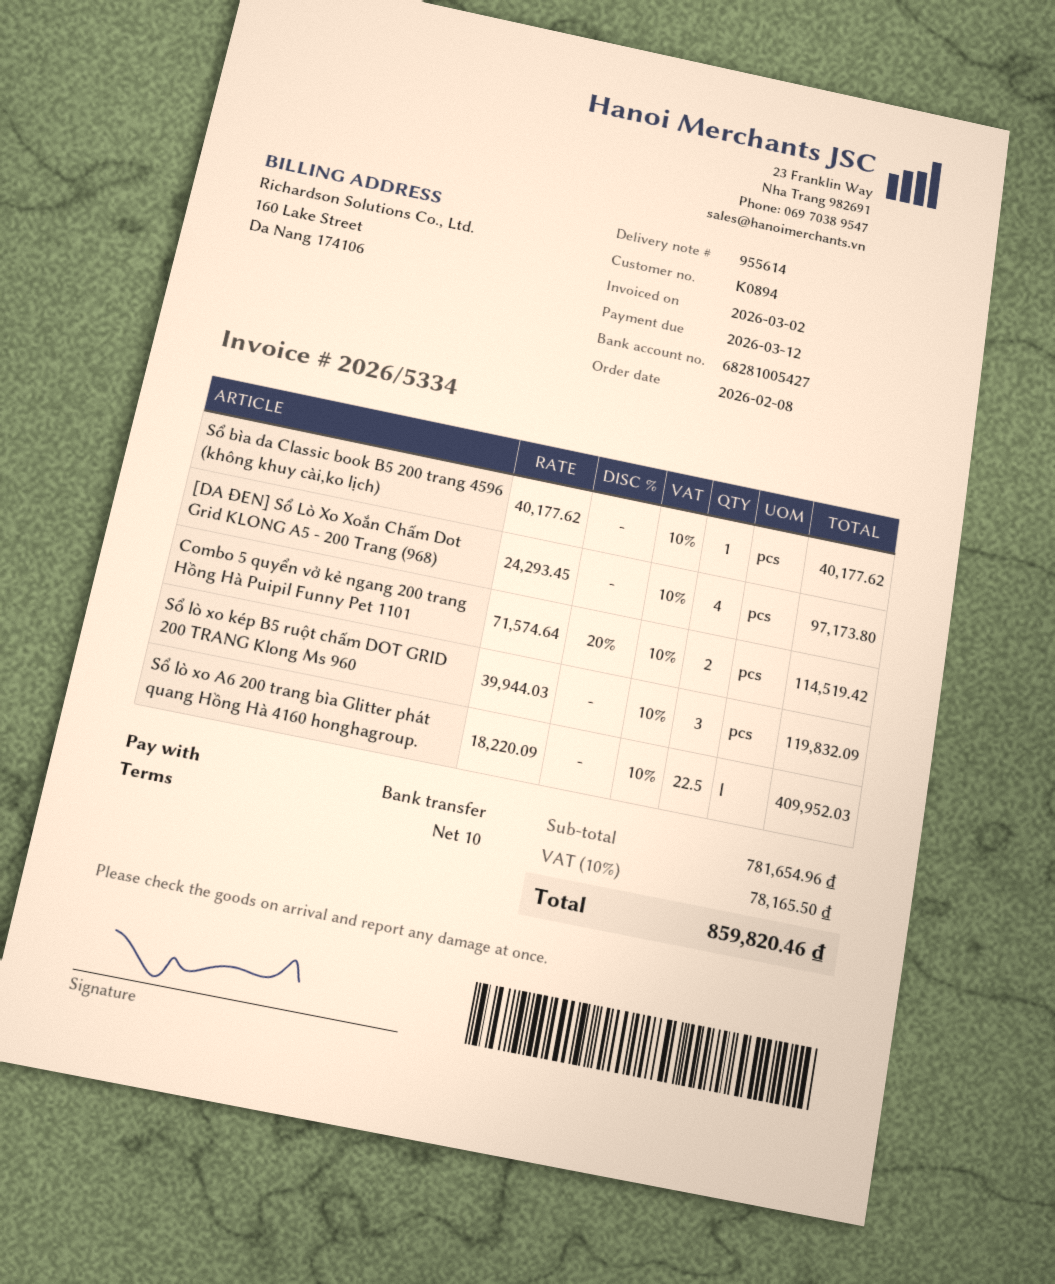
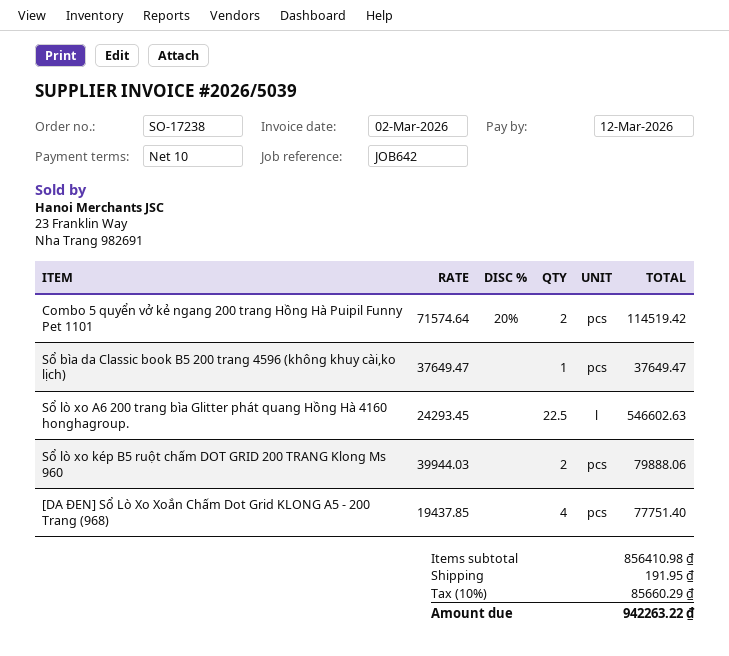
invoice number: 2026/5334 -> 2026/5039
Sổ bìa da Classic book B5 200 trang 4596 (không khuy cài,ko lịch): 1 x 40177.62 = 40177.62 -> 1 x 37649.47 = 37649.47
[DA ĐEN] Sổ Lò Xo Xoắn Chấm Dot Grid KLONG A5 - 200 Trang (968): 4 x 24293.45 = 97173.80 -> 4 x 19437.85 = 77751.40
Sổ lò xo kép B5 ruột chấm DOT GRID 200 TRANG Klong Ms 960: 3 x 39944.03 = 119832.09 -> 2 x 39944.03 = 79888.06
Sổ lò xo A6 200 trang bìa Glitter phát quang Hồng Hà 4160 honghagroup.: 22.5 x 18220.09 = 409952.03 -> 22.5 x 24293.45 = 546602.63
subtotal: 781654.96 -> 856410.98
shipping: none -> 191.95
tax: 10% = 78165.50 -> 10% = 85660.29
total: 859820.46 -> 942263.22

